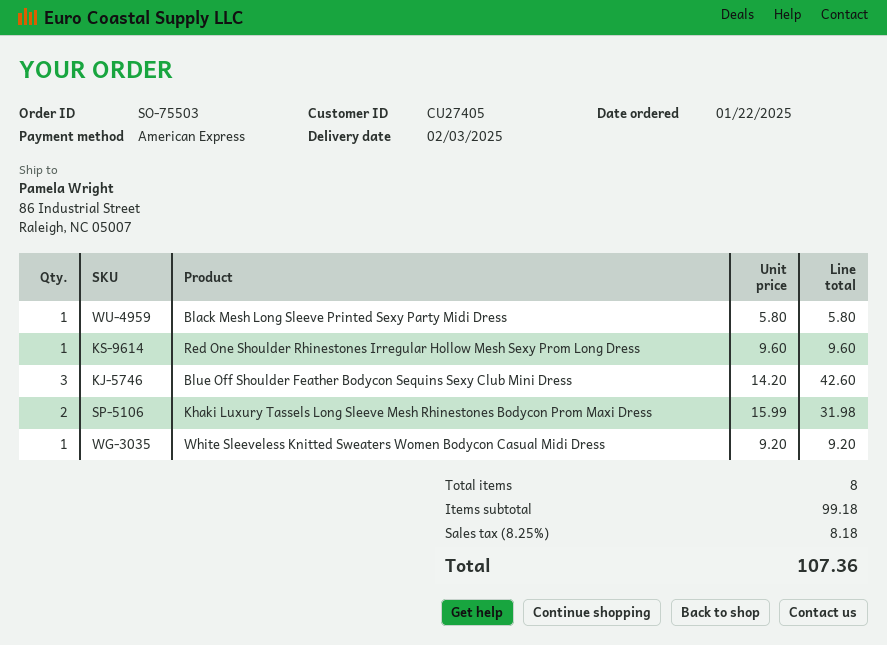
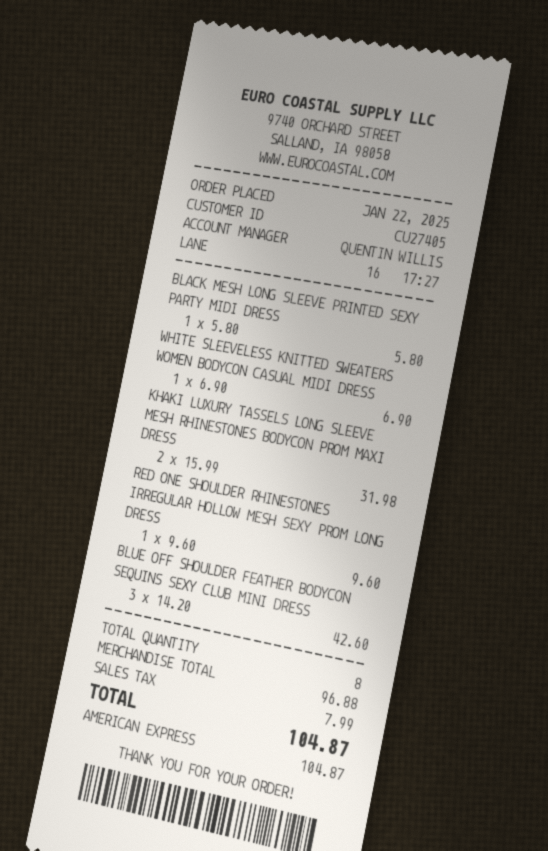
White Sleeveless Knitted Sweaters Women Bodycon Casual Midi Dress: 1 x 9.20 = 9.20 -> 1 x 6.90 = 6.90
subtotal: 99.18 -> 96.88
tax: 8.18 -> 7.99
total: 107.36 -> 104.87

